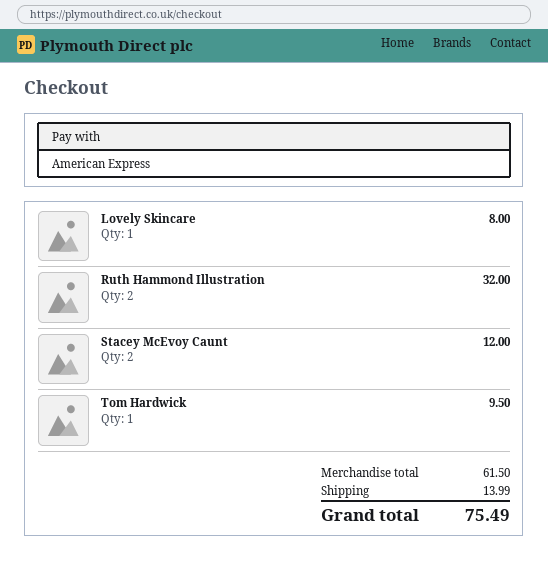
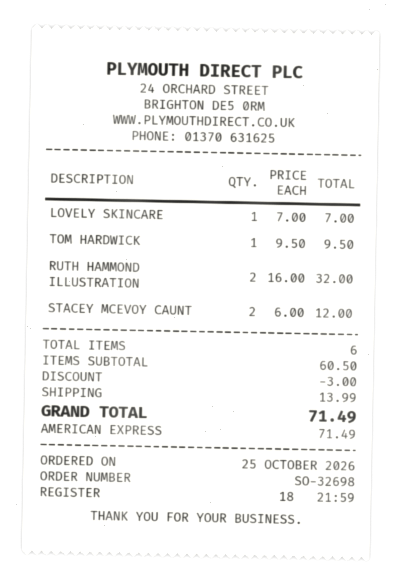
Lovely Skincare: 1 for 8.00 -> 1 for 7.00
subtotal: 61.50 -> 60.50
discount: none -> 3.00
total: 75.49 -> 71.49

